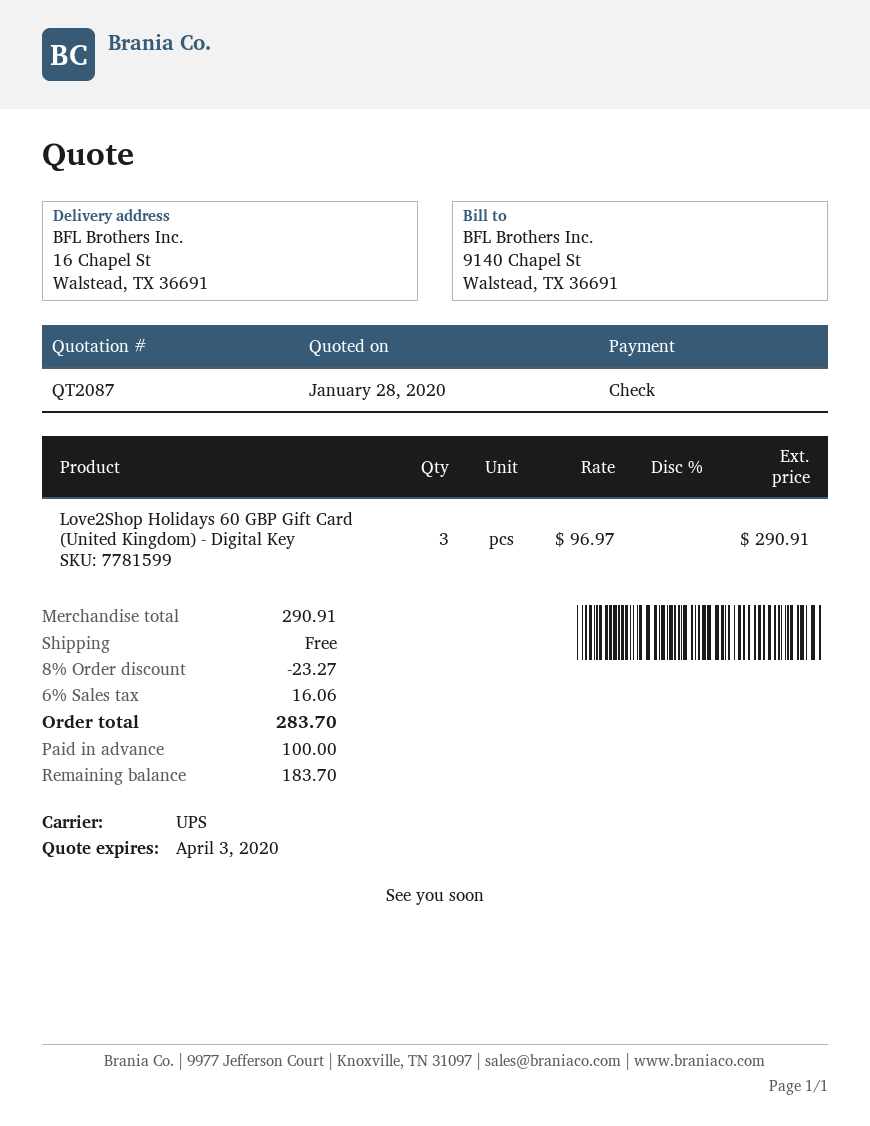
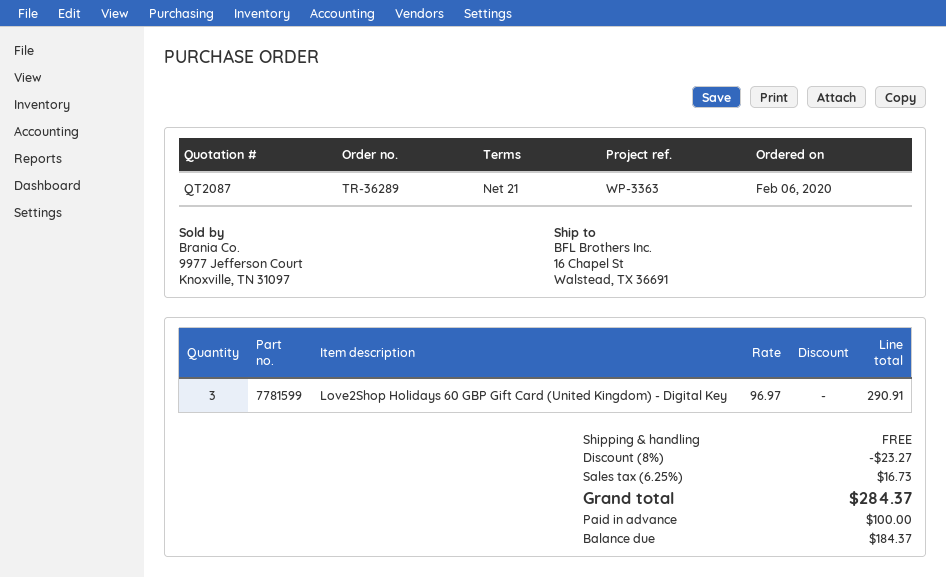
tax: 6% = 16.06 -> 6.25% = 16.73
total: 283.70 -> 284.37
balance: 183.70 -> 184.37

